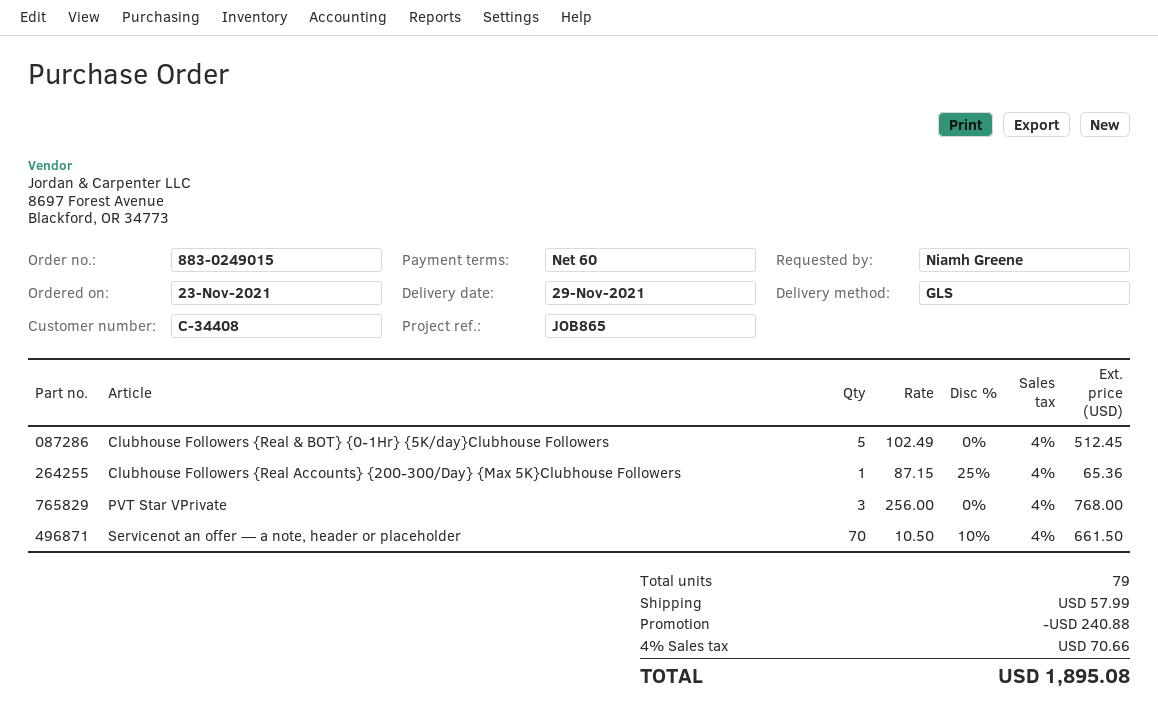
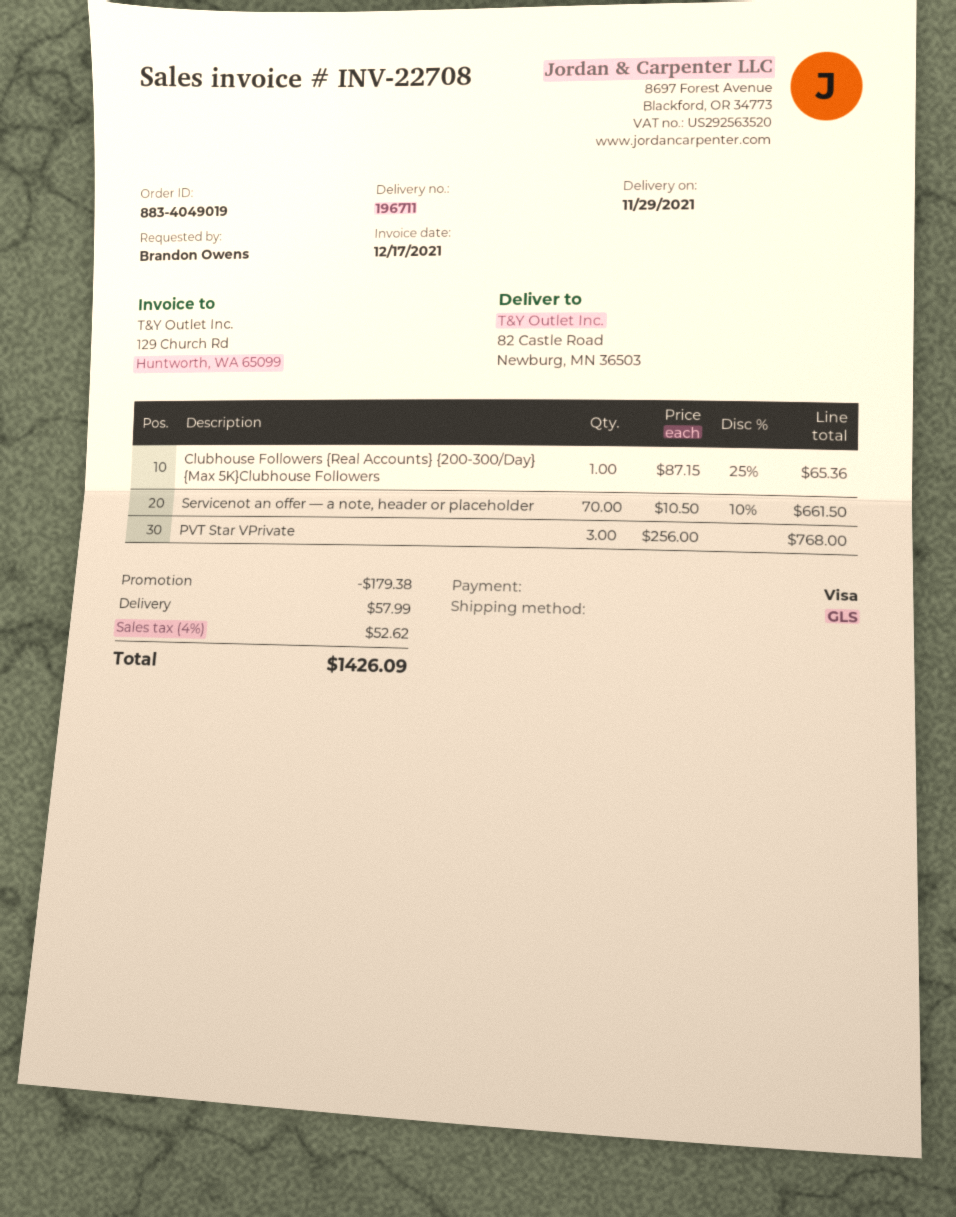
order number: 883-0249015 -> 883-4049019
ordered by: Niamh Greene -> Brandon Owens
Clubhouse Followers {Real & BOT} {0-1Hr} {5K/day}Clubhouse Followers: 5 x 102.49 = 512.45 -> none
discount: 240.88 -> 179.38
tax: 4% = 70.66 -> 4% = 52.62
total: 1895.08 -> 1426.09

